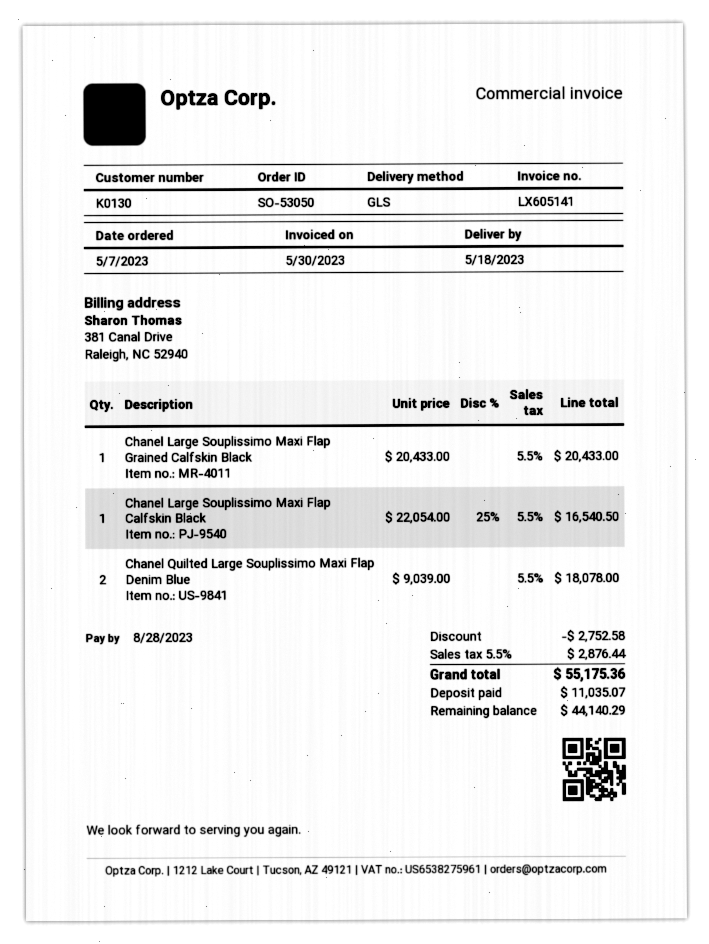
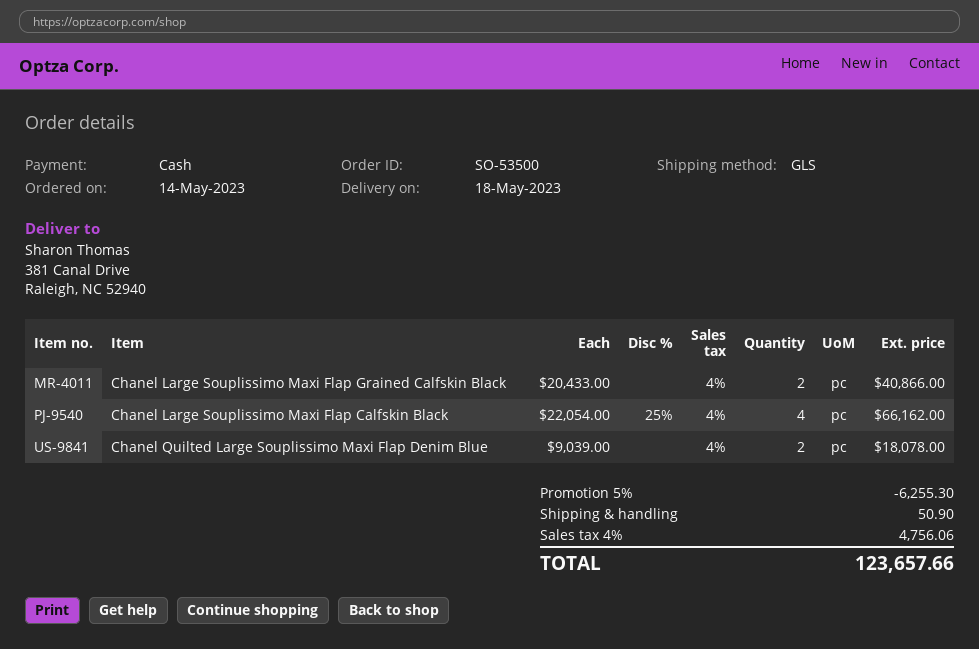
order number: SO-53050 -> SO-53500
order date: 2023-05-07 -> 2023-05-14
Chanel Large Souplissimo Maxi Flap Grained Calfskin Black: 1 x 20433.00 = 20433.00 -> 2 x 20433.00 = 40866.00
Chanel Large Souplissimo Maxi Flap Calfskin Black: 1 x 22054.00 - 25% = 16540.50 -> 4 x 22054.00 - 25% = 66162.00
discount: 2752.58 -> 6255.30
shipping: none -> 50.90
tax: 5.5% = 2876.44 -> 4% = 4756.06
total: 55175.36 -> 123657.66

